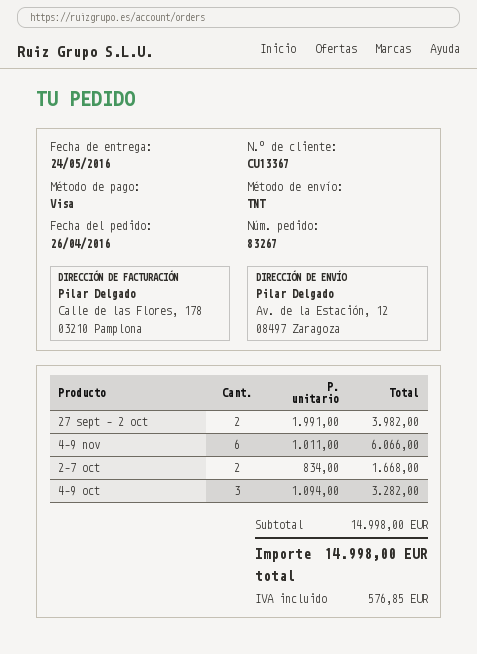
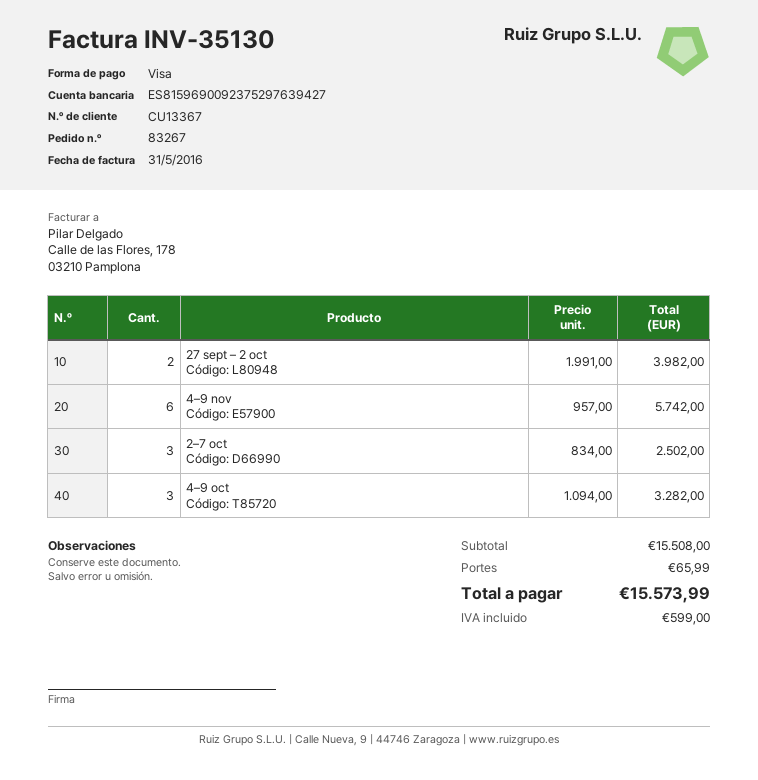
4–9 nov: 6 x 1011.00 = 6066.00 -> 6 x 957.00 = 5742.00
2–7 oct: 2 x 834.00 = 1668.00 -> 3 x 834.00 = 2502.00
subtotal: 14998.00 -> 15508.00
shipping: none -> 65.99
tax: 576.85 -> 599.00
total: 14998.00 -> 15573.99

